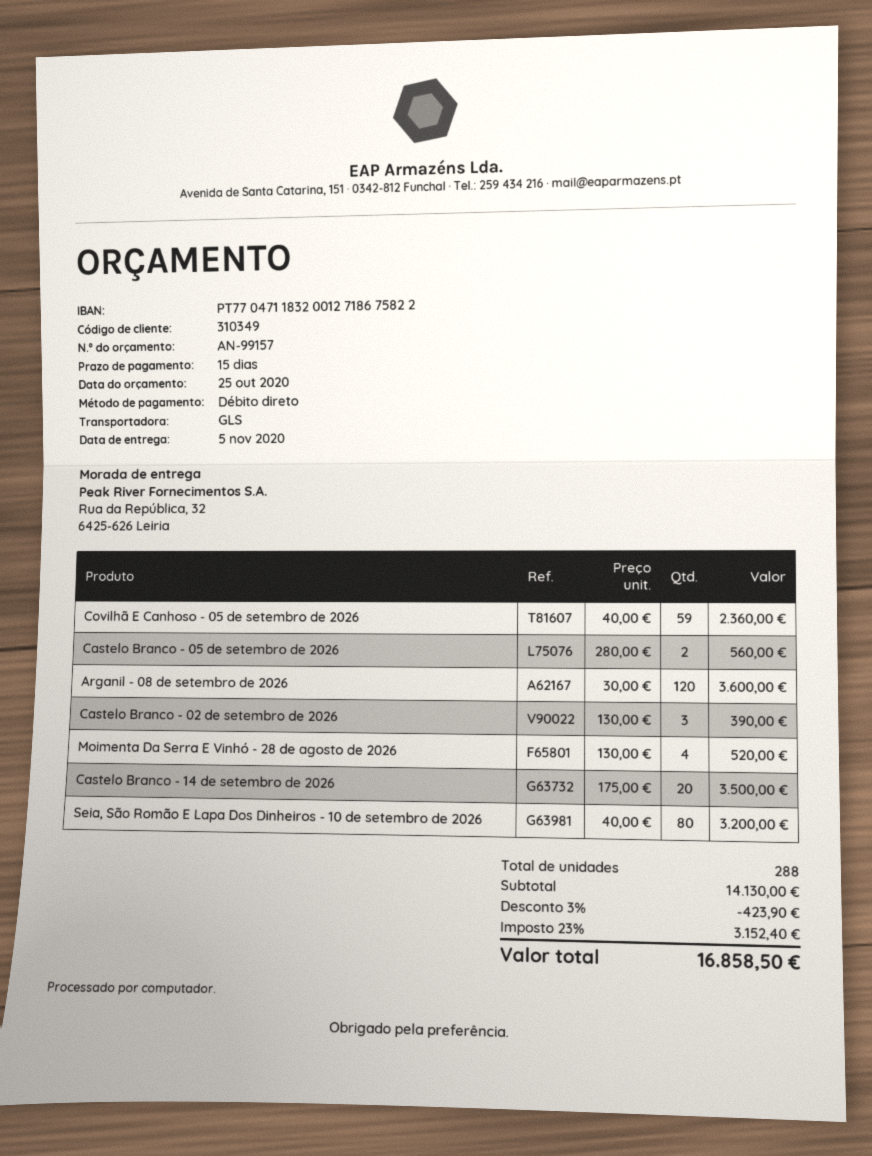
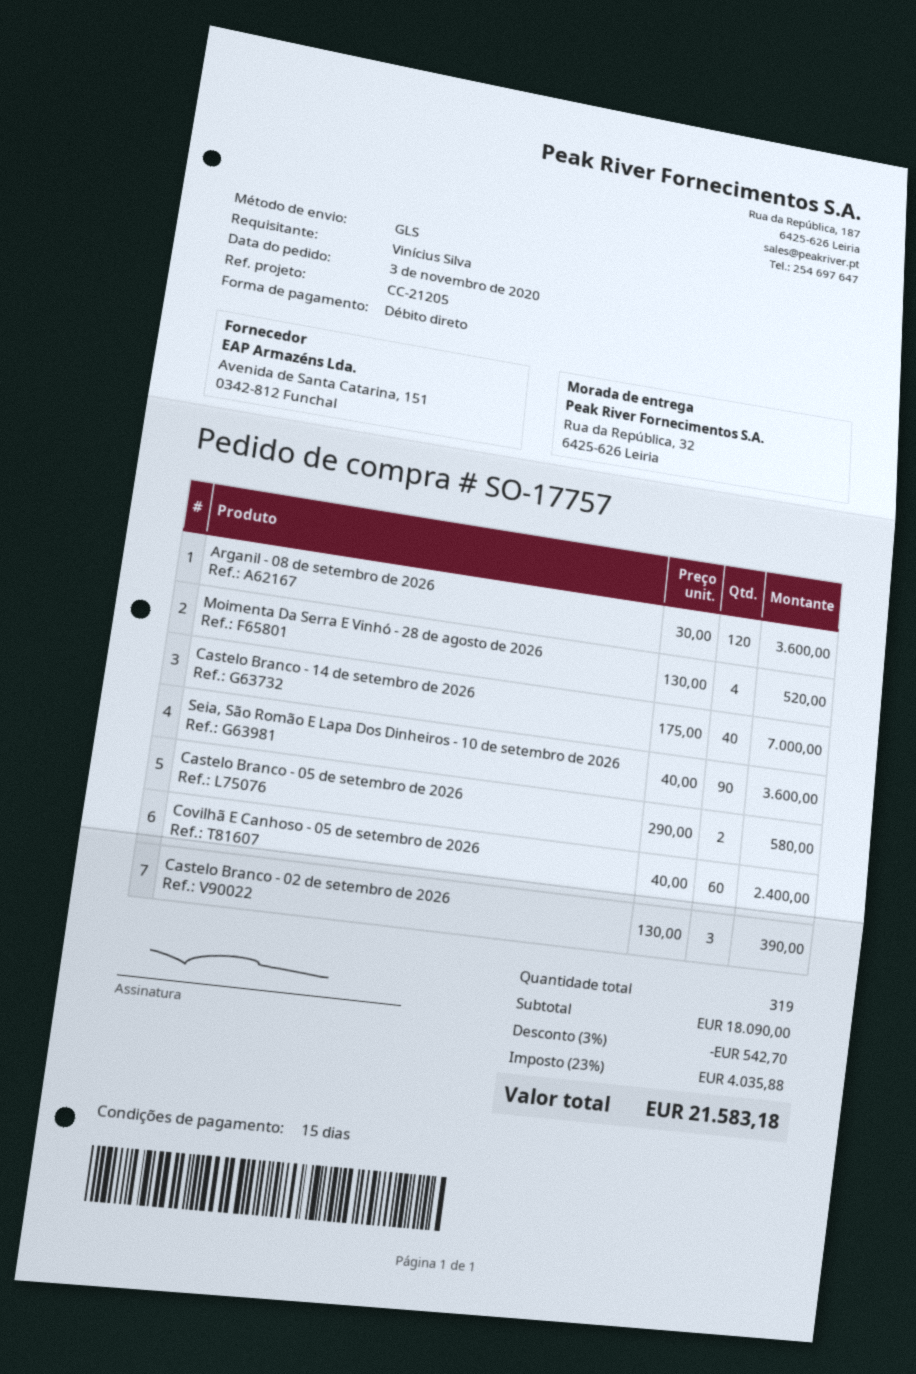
Covilhã E Canhoso - 05 de setembro de 2026: 59 x 40.00 = 2360.00 -> 60 x 40.00 = 2400.00
Castelo Branco - 05 de setembro de 2026: 2 x 280.00 = 560.00 -> 2 x 290.00 = 580.00
Castelo Branco - 14 de setembro de 2026: 20 x 175.00 = 3500.00 -> 40 x 175.00 = 7000.00
Seia, São Romão E Lapa Dos Dinheiros - 10 de setembro de 2026: 80 x 40.00 = 3200.00 -> 90 x 40.00 = 3600.00
total quantity: 288 -> 319
subtotal: 14130.00 -> 18090.00
discount: 3% = 423.90 -> 3% = 542.70
tax: 23% = 3152.40 -> 23% = 4035.88
total: 16858.50 -> 21583.18

